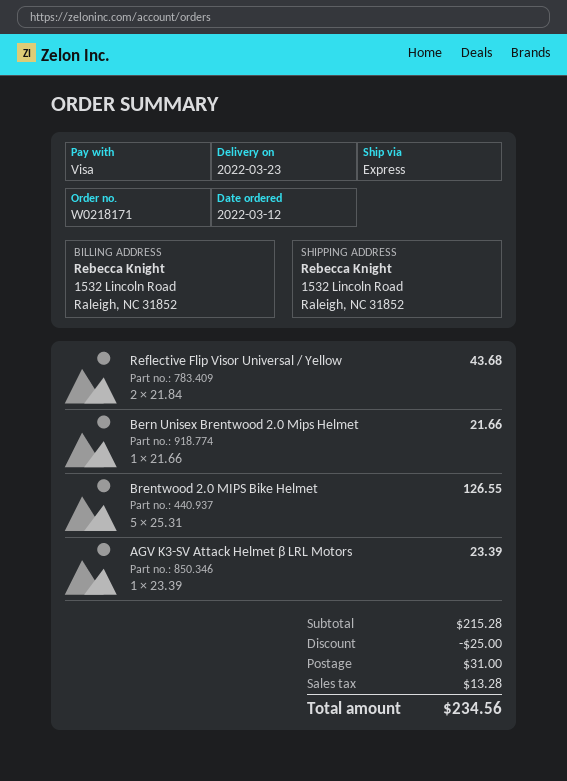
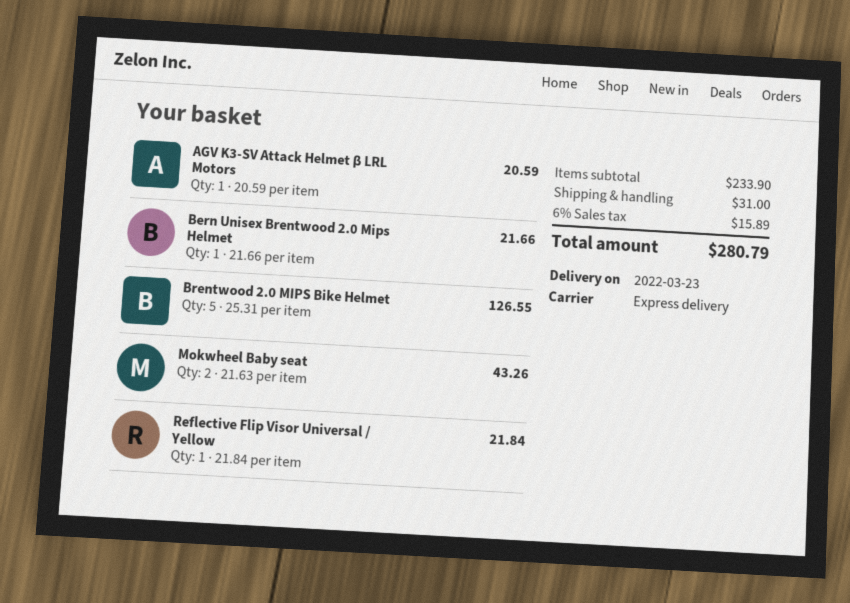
Reflective Flip Visor Universal / Yellow: 2 x 21.84 = 43.68 -> 1 x 21.84 = 21.84
AGV K3-SV Attack Helmet β LRL Motors: 1 x 23.39 = 23.39 -> 1 x 20.59 = 20.59
Mokwheel Baby seat: none -> 2 x 21.63 = 43.26
subtotal: 215.28 -> 233.90
discount: 25.00 -> none
tax: 13.28 -> 15.89
total: 234.56 -> 280.79

